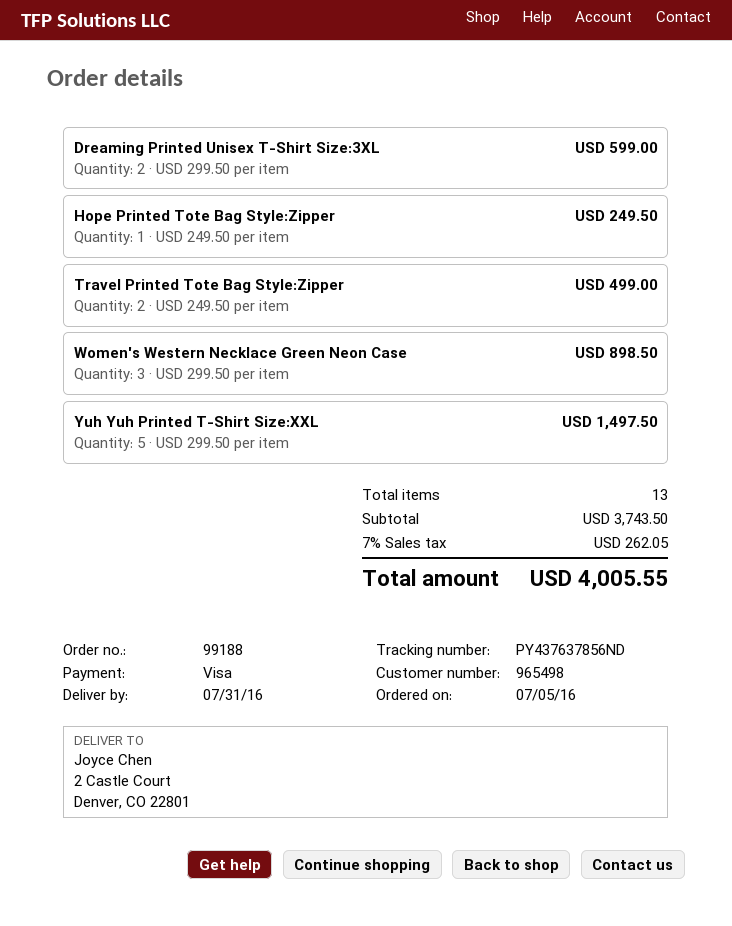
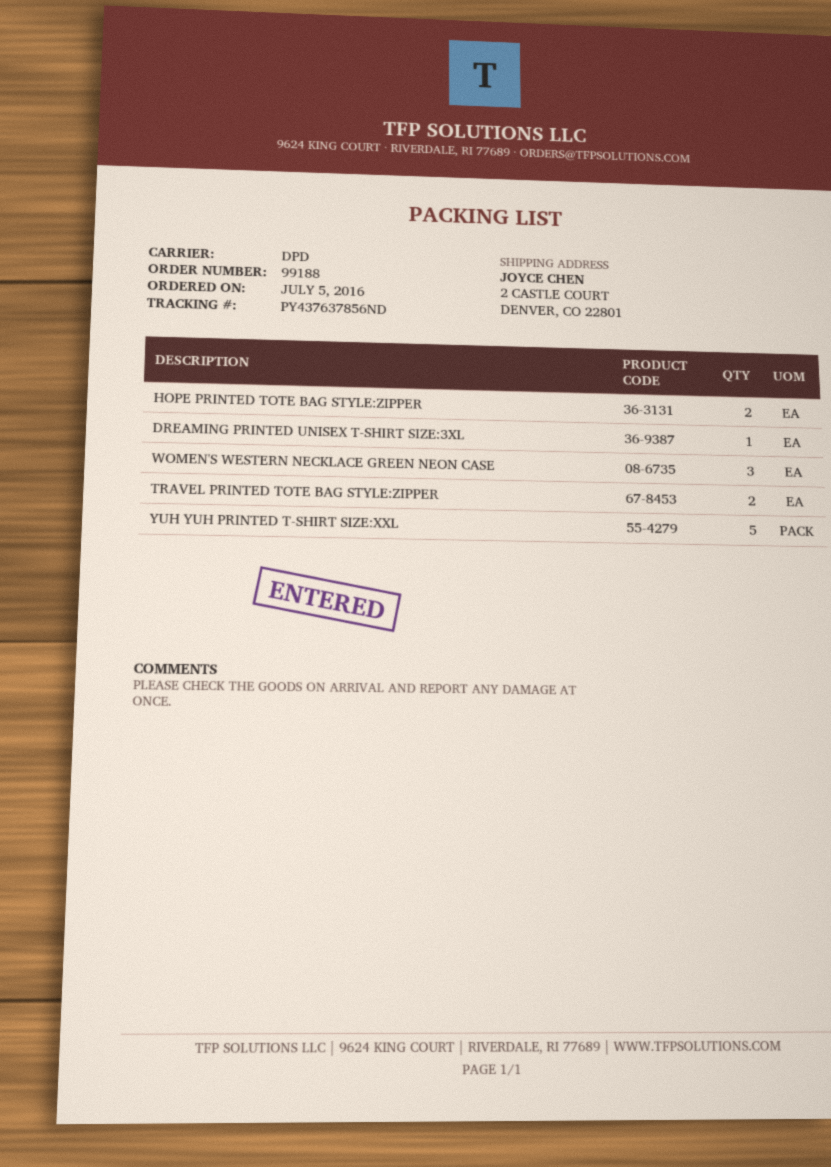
Dreaming Printed Unisex T-Shirt Size:3XL: 2 -> 1
Hope Printed Tote Bag Style:Zipper: 1 -> 2

